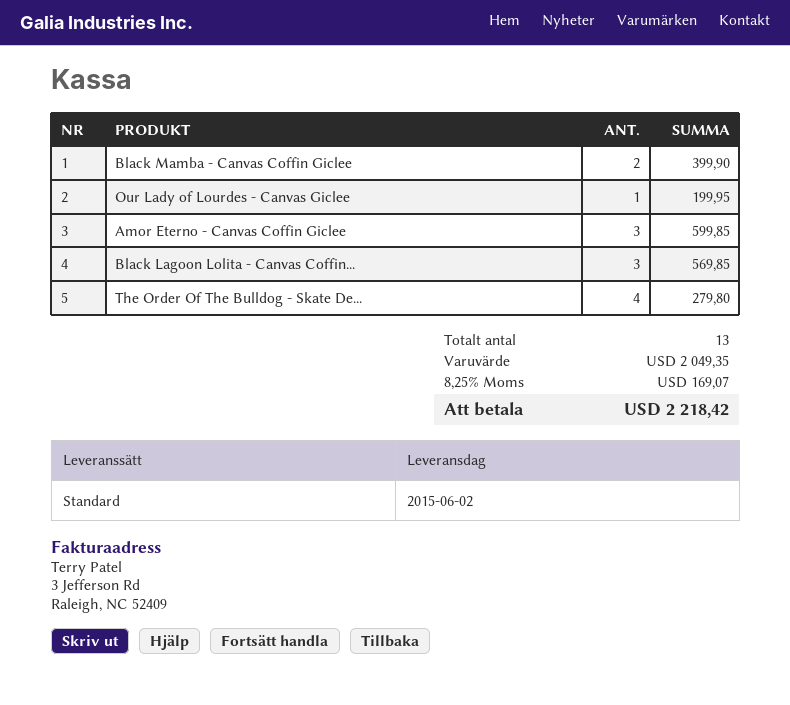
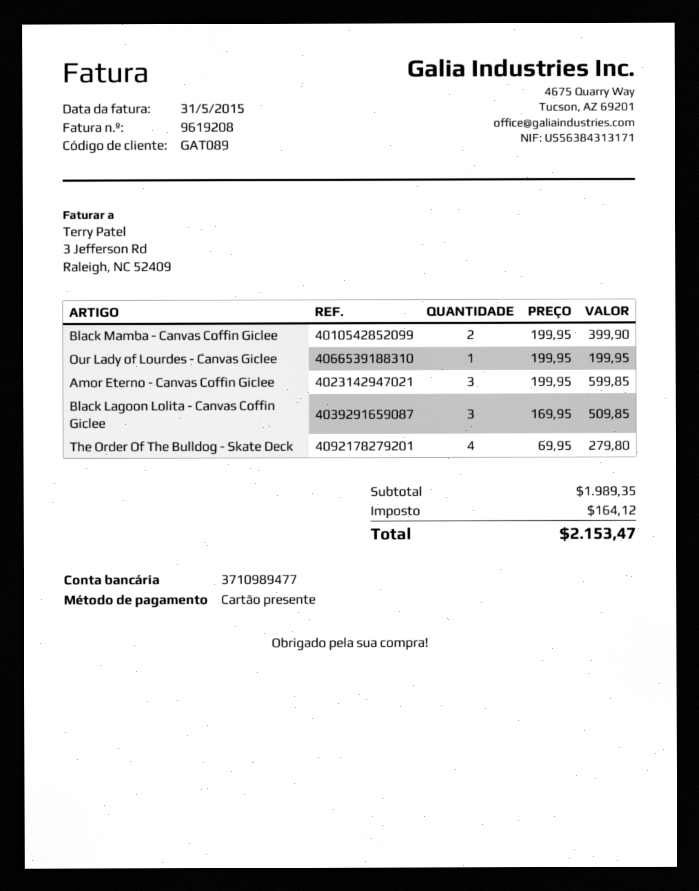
Black Lagoon Lolita - Canvas Coffin...: 3 for 569.85 -> 3 for 509.85
subtotal: 2049.35 -> 1989.35
tax: 169.07 -> 164.12
total: 2218.42 -> 2153.47

